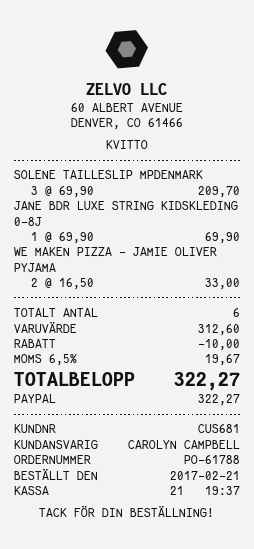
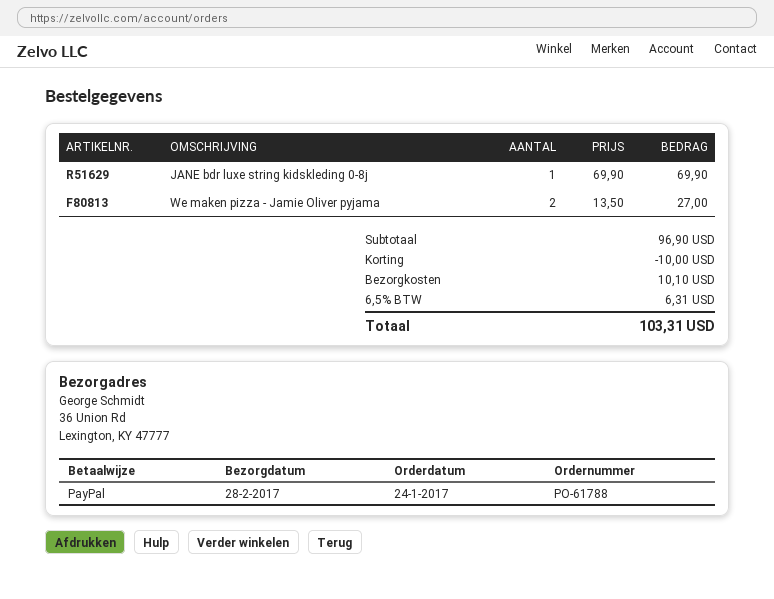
order date: 2017-02-21 -> 2017-01-24
SOLENE TAILLESLIP MPDENMARK: 3 x 69.90 = 209.70 -> none
WE MAKEN PIZZA - JAMIE OLIVER PYJAMA: 2 x 16.50 = 33.00 -> 2 x 13.50 = 27.00
subtotal: 312.60 -> 96.90
shipping: none -> 10.10
tax: 6.5% = 19.67 -> 6.5% = 6.31
total: 322.27 -> 103.31

